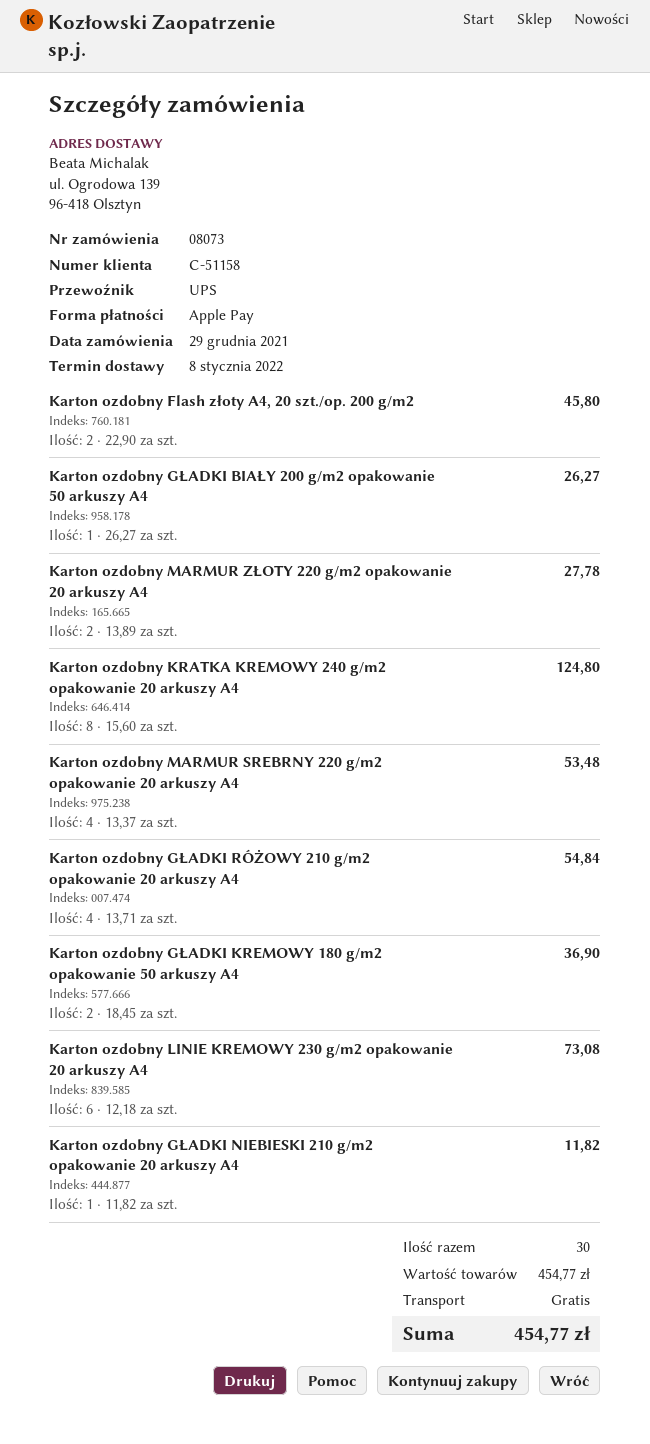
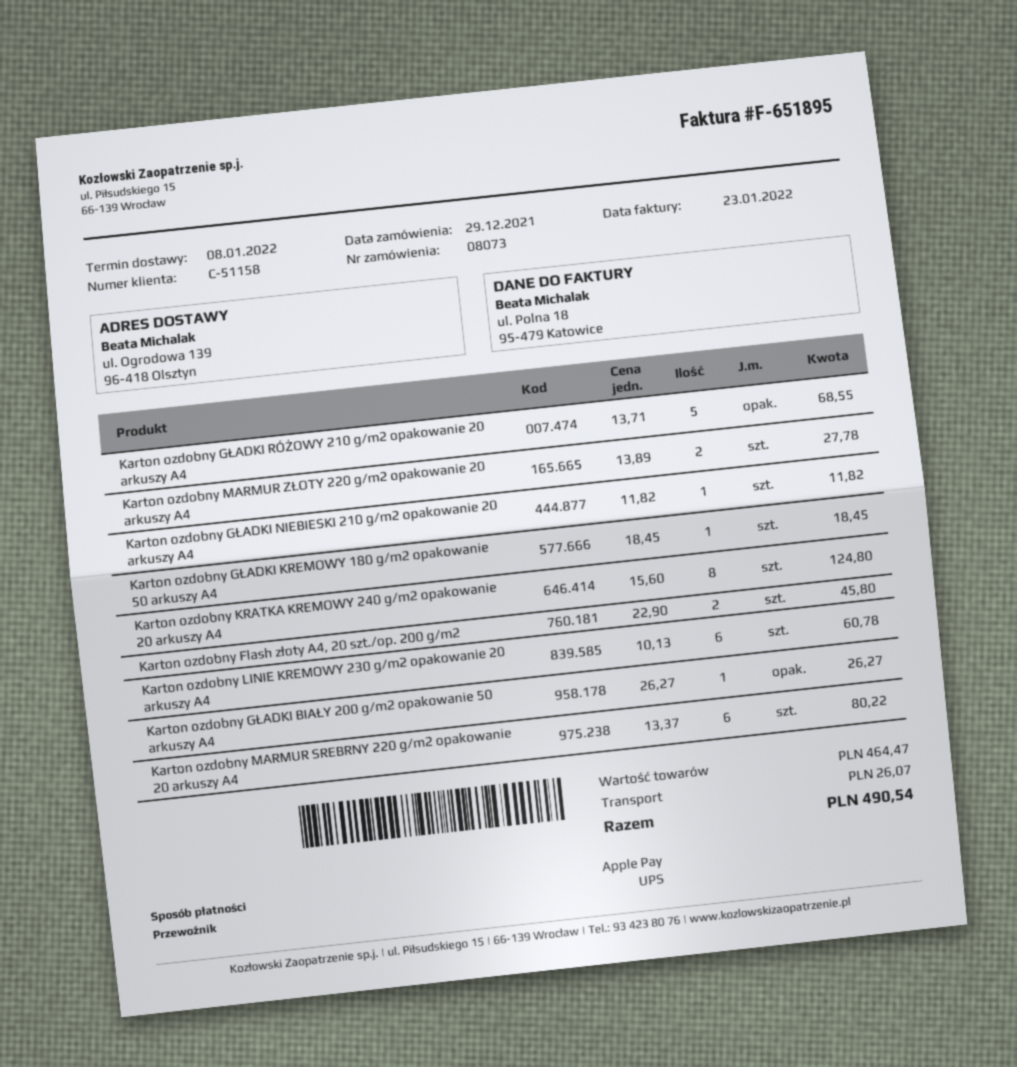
Karton ozdobny MARMUR SREBRNY 220 g/m2 opakowanie 20 arkuszy A4: 4 x 13.37 = 53.48 -> 6 x 13.37 = 80.22
Karton ozdobny GŁADKI RÓŻOWY 210 g/m2 opakowanie 20 arkuszy A4: 4 x 13.71 = 54.84 -> 5 x 13.71 = 68.55
Karton ozdobny GŁADKI KREMOWY 180 g/m2 opakowanie 50 arkuszy A4: 2 x 18.45 = 36.90 -> 1 x 18.45 = 18.45
Karton ozdobny LINIE KREMOWY 230 g/m2 opakowanie 20 arkuszy A4: 6 x 12.18 = 73.08 -> 6 x 10.13 = 60.78
subtotal: 454.77 -> 464.47
shipping: 0.00 -> 26.07
total: 454.77 -> 490.54

